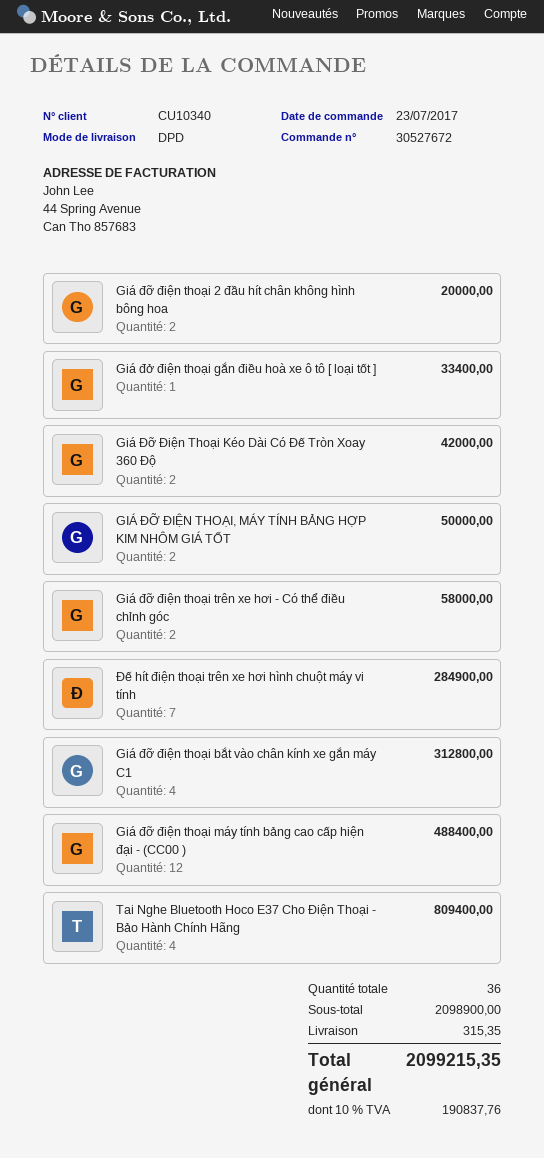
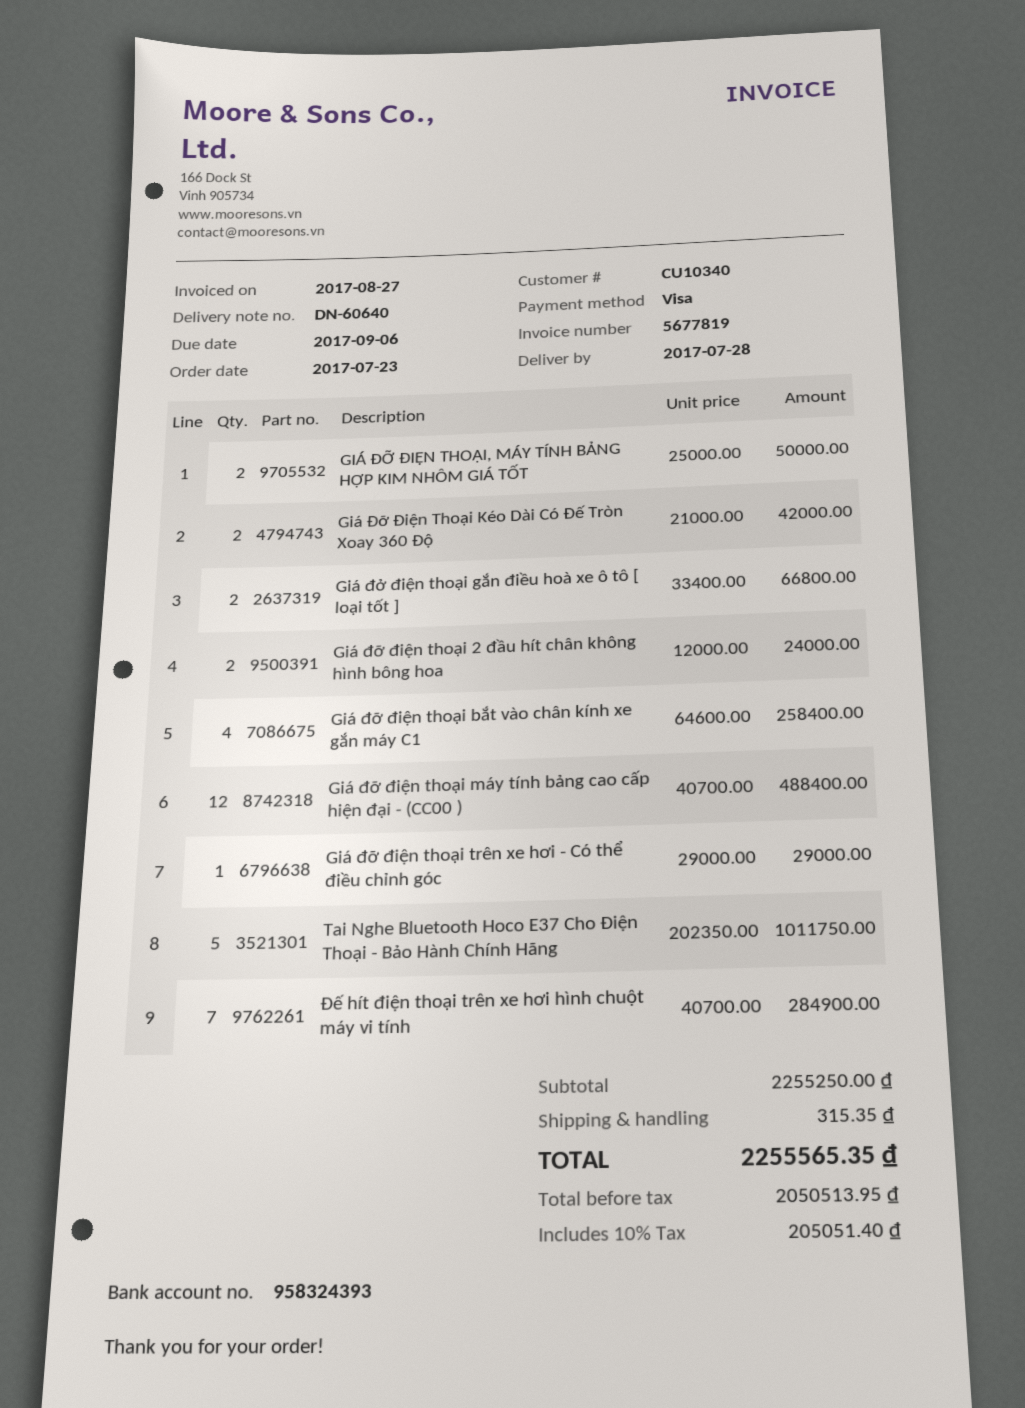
Giá đỡ điện thoại 2 đầu hít chân không hình bông hoa: 2 for 20000.00 -> 2 for 24000.00
Giá đở điện thoại gắn điều hoà xe ô tô [ loại tốt ]: 1 for 33400.00 -> 2 for 66800.00
Giá đỡ điện thoại trên xe hơi - Có thể điều chỉnh góc: 2 for 58000.00 -> 1 for 29000.00
Giá đỡ điện thoại bắt vào chân kính xe gắn máy C1: 4 for 312800.00 -> 4 for 258400.00
Tai Nghe Bluetooth Hoco E37 Cho Điện Thoại - Bảo Hành Chính Hãng: 4 for 809400.00 -> 5 for 1011750.00
subtotal: 2098900.00 -> 2255250.00
tax: 10% = 190837.76 -> 10% = 205051.40
total: 2099215.35 -> 2255565.35

